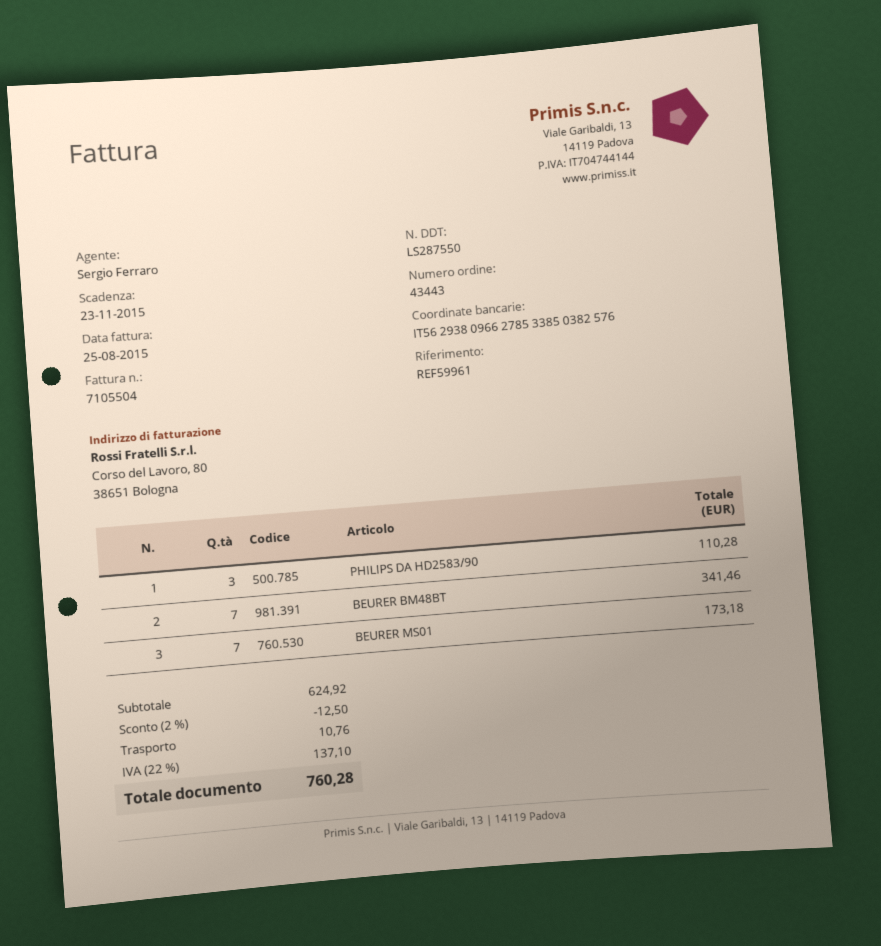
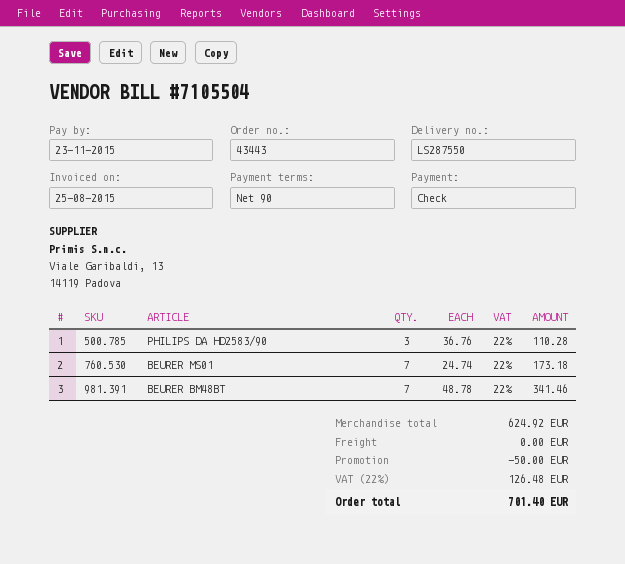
discount: 12.50 -> 50.00
shipping: 10.76 -> 0.00
tax: 22% = 137.10 -> 22% = 126.48
total: 760.28 -> 701.40

